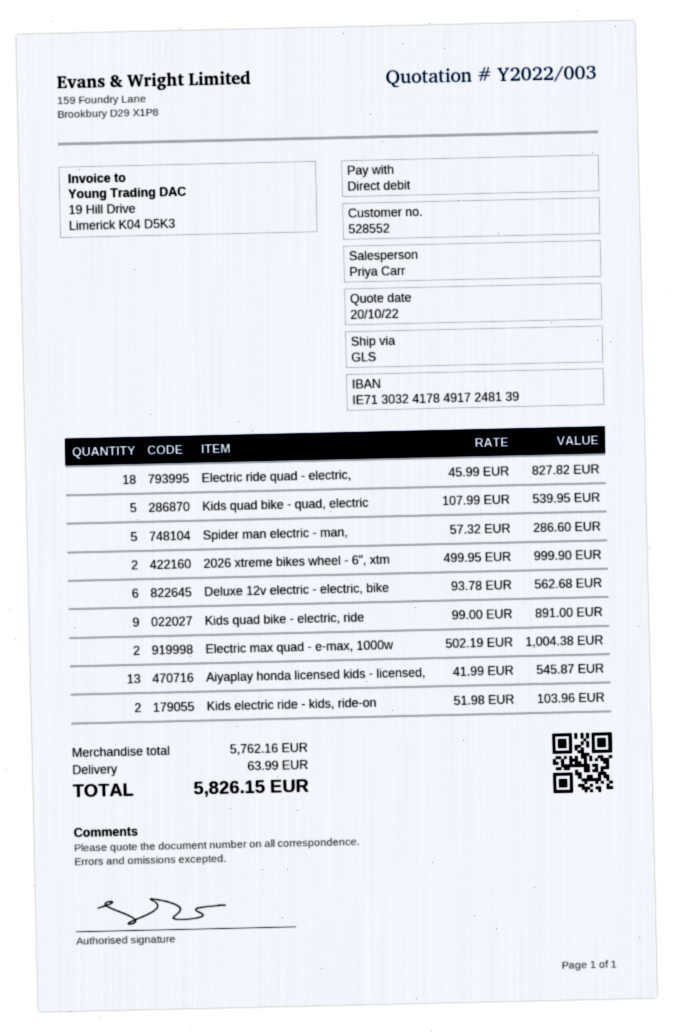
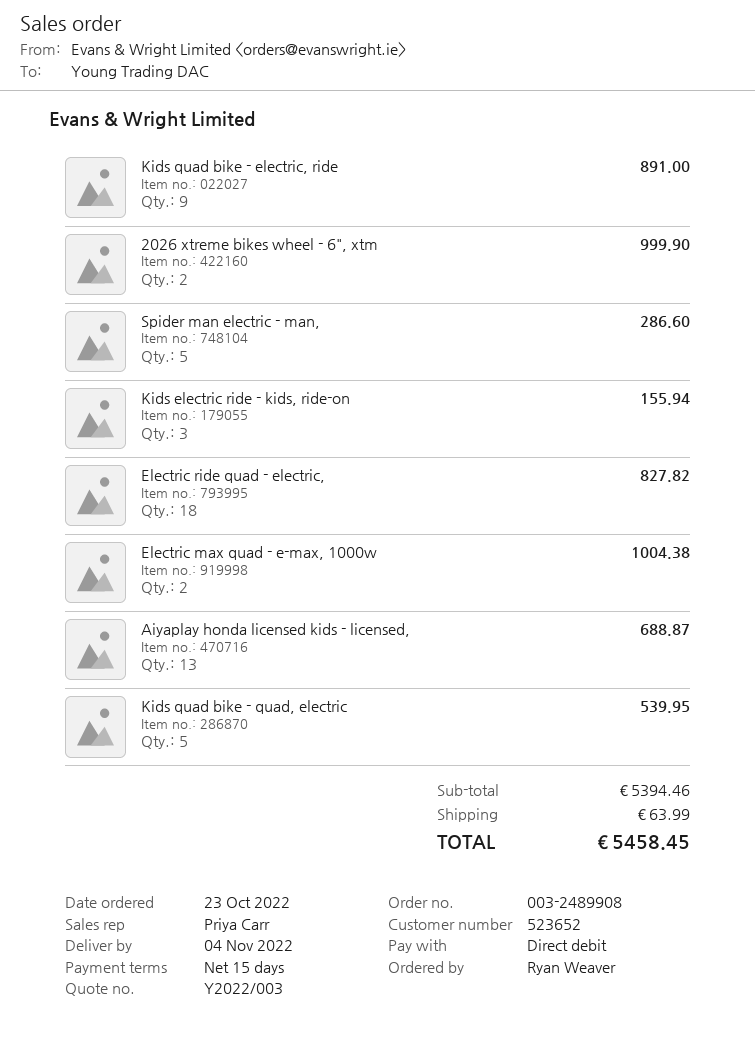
customer number: 528552 -> 523652
Deluxe 12v electric - electric, bike: 6 for 562.68 -> none
Aiyaplay honda licensed kids - licensed,: 13 for 545.87 -> 13 for 688.87
Kids electric ride - kids, ride-on: 2 for 103.96 -> 3 for 155.94
subtotal: 5762.16 -> 5394.46
total: 5826.15 -> 5458.45

